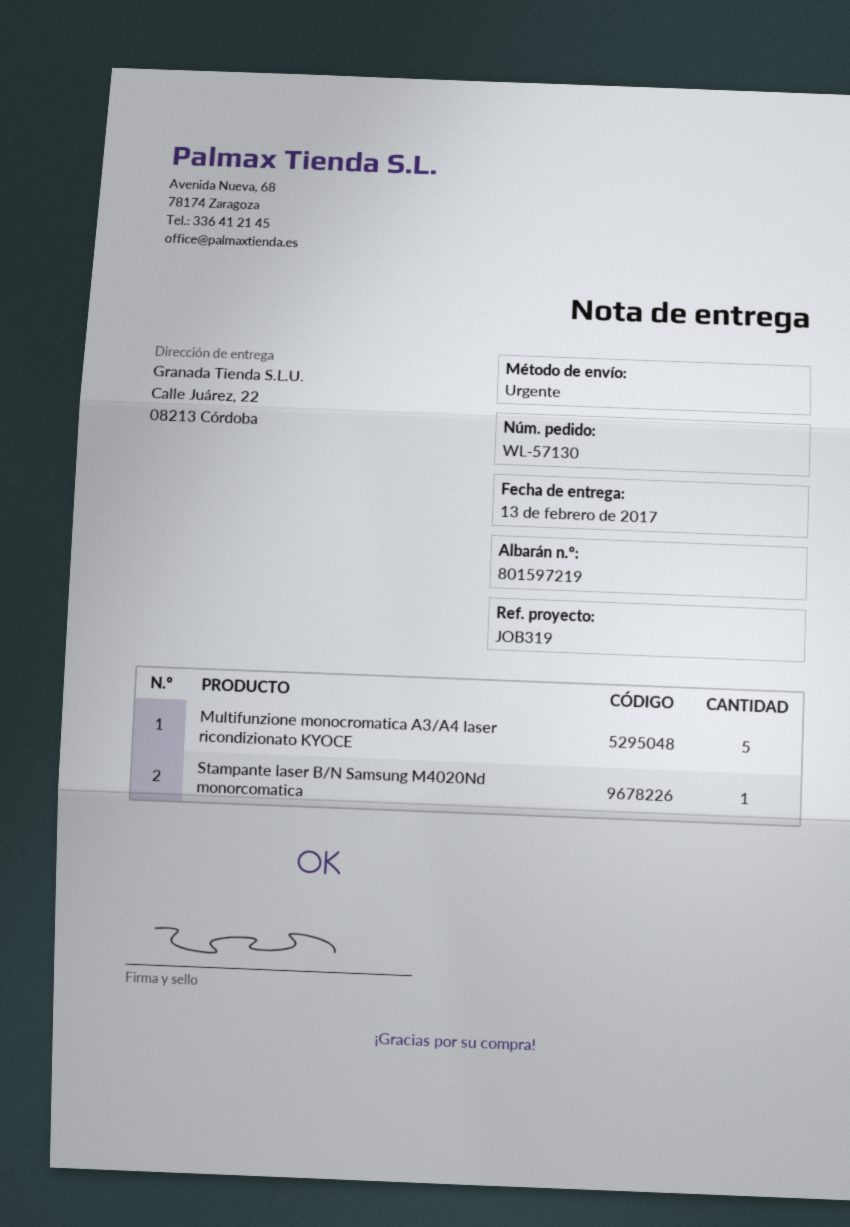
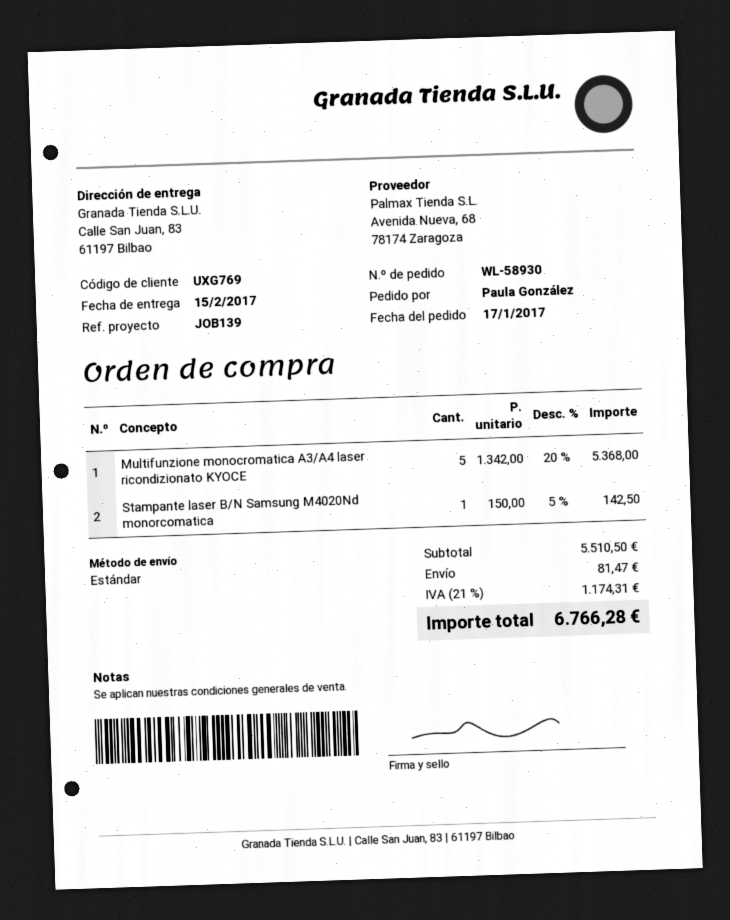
order number: WL-57130 -> WL-58930
delivery date: 2017-02-13 -> 2017-02-15
reference: JOB319 -> JOB139
shipping method: express -> standard
ship to: Calle Juárez, 22, 08213 Córdoba -> Calle San Juan, 83, 61197 Bilbao

